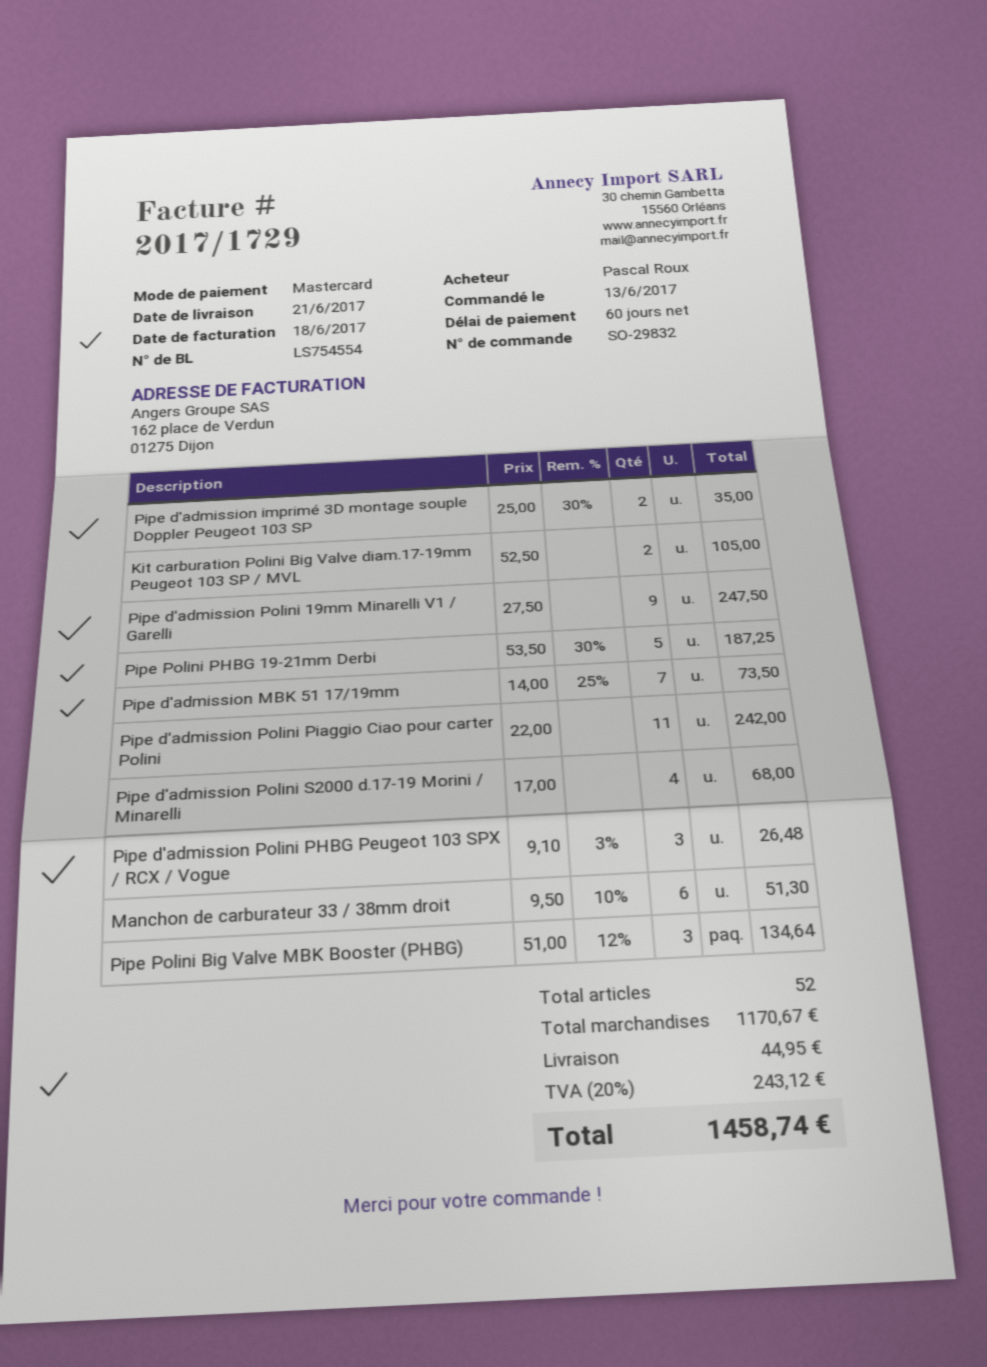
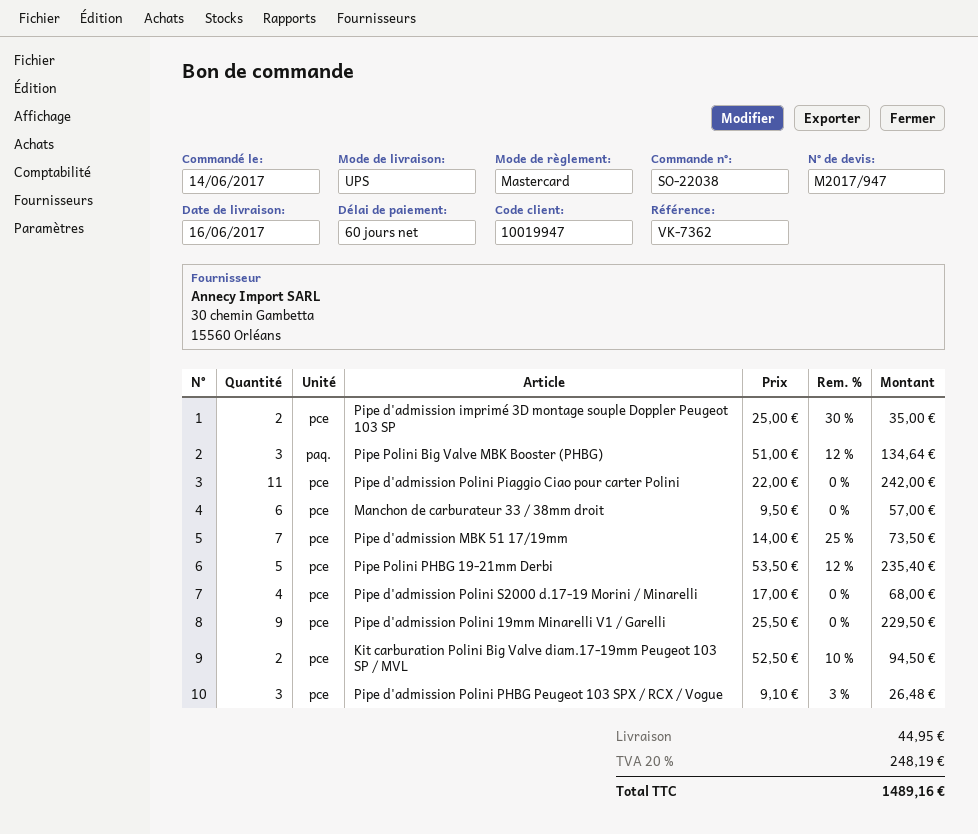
order number: SO-29832 -> SO-22038
order date: 2017-06-13 -> 2017-06-14
delivery date: 2017-06-21 -> 2017-06-16
Kit carburation Polini Big Valve diam.17-19mm Peugeot 103 SP / MVL: 2 x 52.50 = 105.00 -> 2 x 52.50 - 10% = 94.50
Pipe d'admission Polini 19mm Minarelli V1 / Garelli: 9 x 27.50 = 247.50 -> 9 x 25.50 = 229.50
Pipe Polini PHBG 19-21mm Derbi: 5 x 53.50 - 30% = 187.25 -> 5 x 53.50 - 12% = 235.40
Manchon de carburateur 33 / 38mm droit: 6 x 9.50 - 10% = 51.30 -> 6 x 9.50 = 57.00
tax: 20% = 243.12 -> 20% = 248.19
total: 1458.74 -> 1489.16

